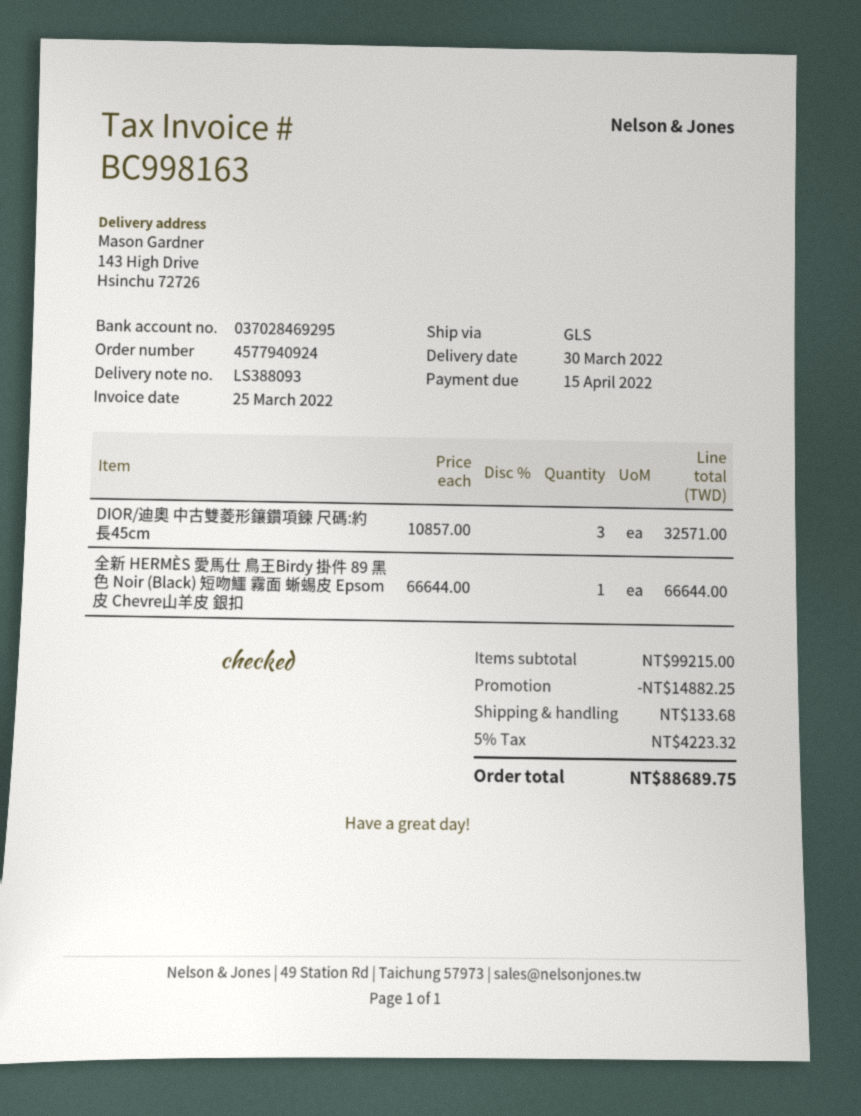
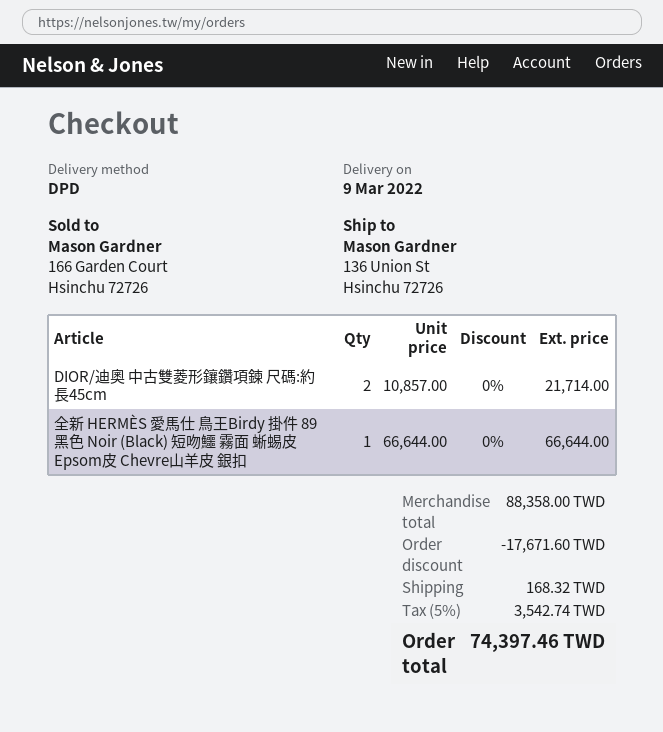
delivery date: 2022-03-30 -> 2022-03-09
shipping method: GLS -> DPD
ship to: 143 High Drive, Hsinchu 72726 -> 136 Union St, Hsinchu 72726
DIOR/迪奧 中古雙菱形鑲鑽項鍊 尺碼:約長45cm: 3 x 10857.00 = 32571.00 -> 2 x 10857.00 = 21714.00
subtotal: 99215.00 -> 88358.00
discount: 14882.25 -> 17671.60
shipping: 133.68 -> 168.32
tax: 5% = 4223.32 -> 5% = 3542.74
total: 88689.75 -> 74397.46

